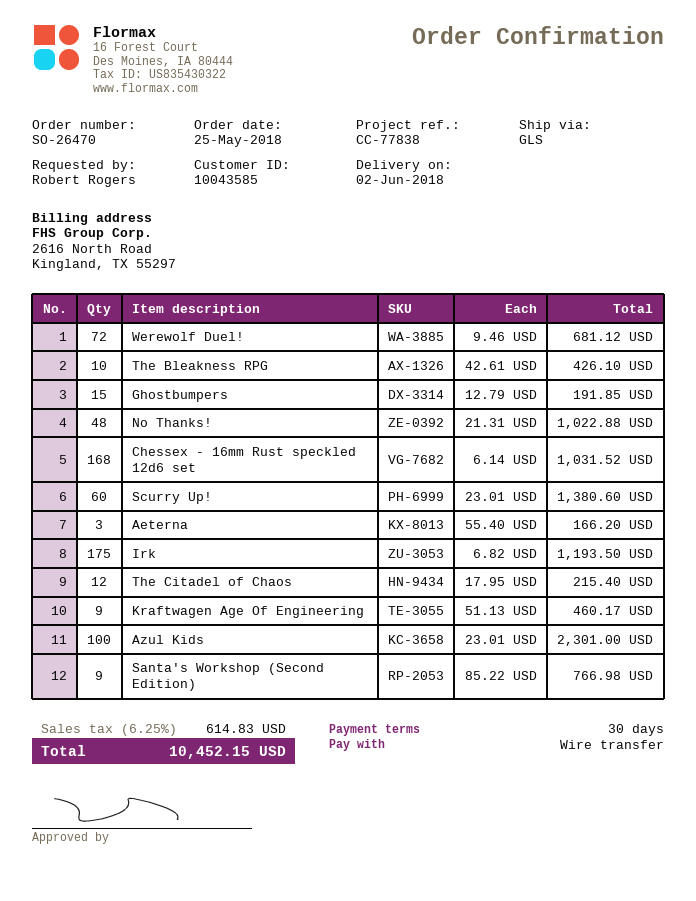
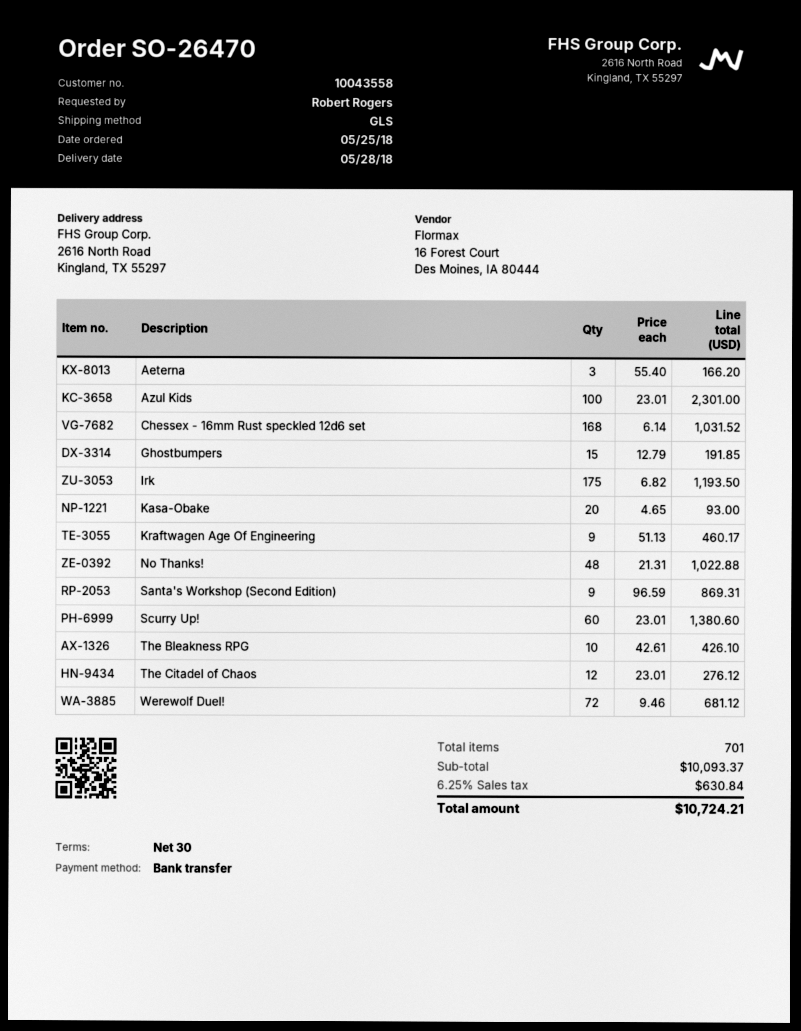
delivery date: 2018-06-02 -> 2018-05-28
customer number: 10043585 -> 10043558
The Citadel of Chaos: 12 x 17.95 = 215.40 -> 12 x 23.01 = 276.12
Santa's Workshop (Second Edition): 9 x 85.22 = 766.98 -> 9 x 96.59 = 869.31
Kasa-Obake: none -> 20 x 4.65 = 93.00
tax: 6.25% = 614.83 -> 6.25% = 630.84
total: 10452.15 -> 10724.21

